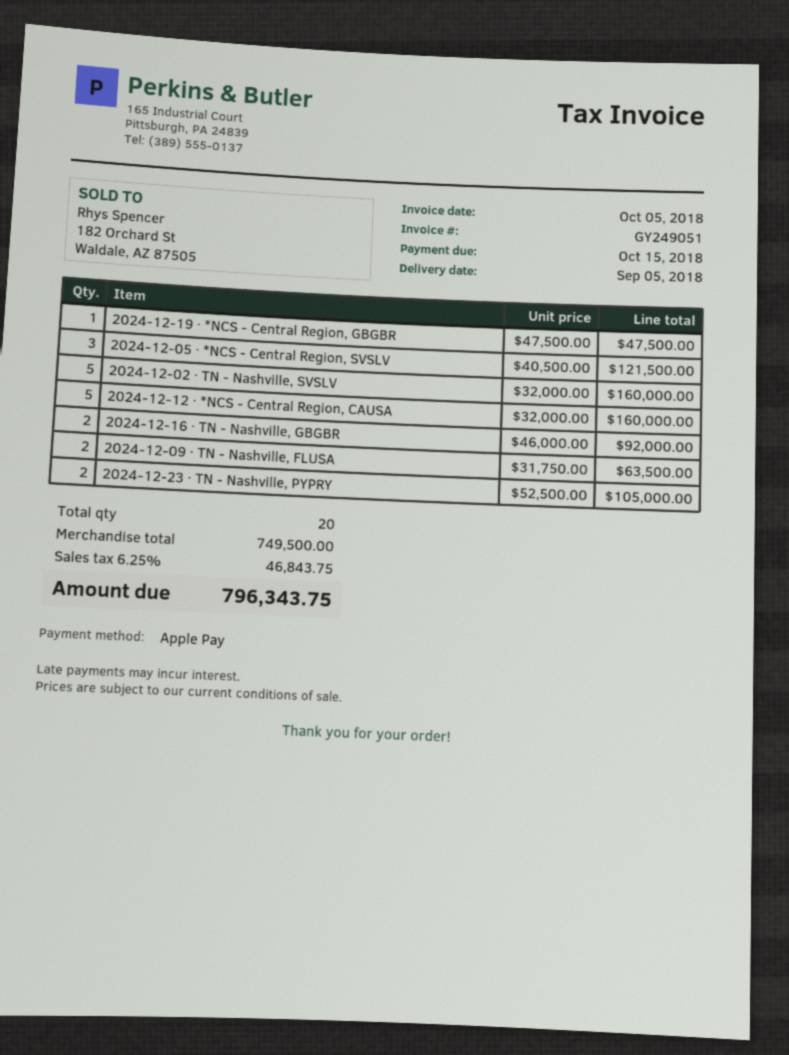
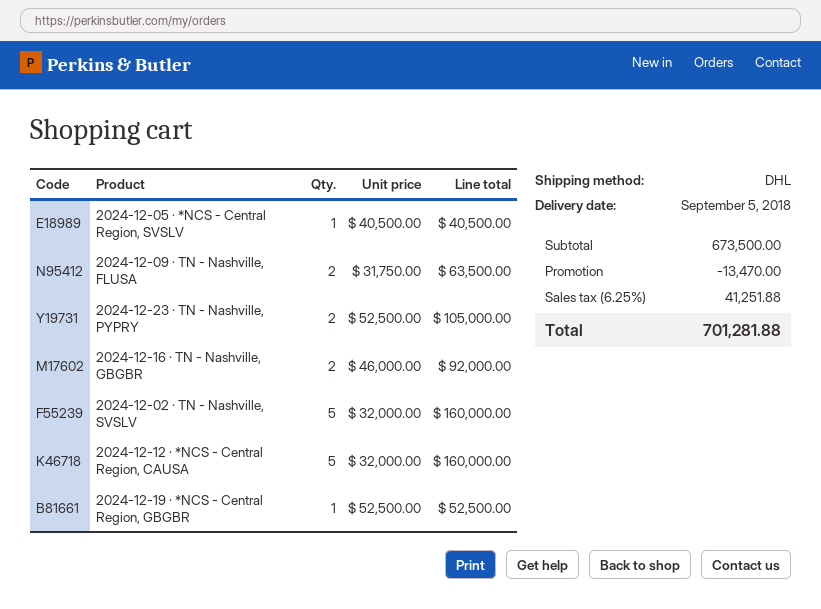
2024-12-19 · *NCS - Central Region, GBGBR: 1 x 47500.00 = 47500.00 -> 1 x 52500.00 = 52500.00
2024-12-05 · *NCS - Central Region, SVSLV: 3 x 40500.00 = 121500.00 -> 1 x 40500.00 = 40500.00
subtotal: 749500.00 -> 673500.00
discount: none -> 13470.00
tax: 6.25% = 46843.75 -> 6.25% = 41251.88
total: 796343.75 -> 701281.88

